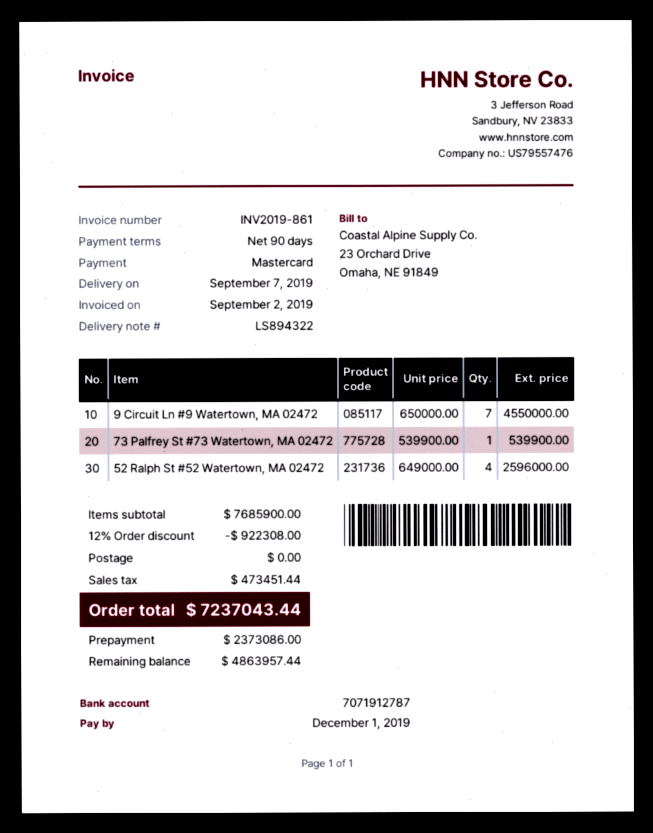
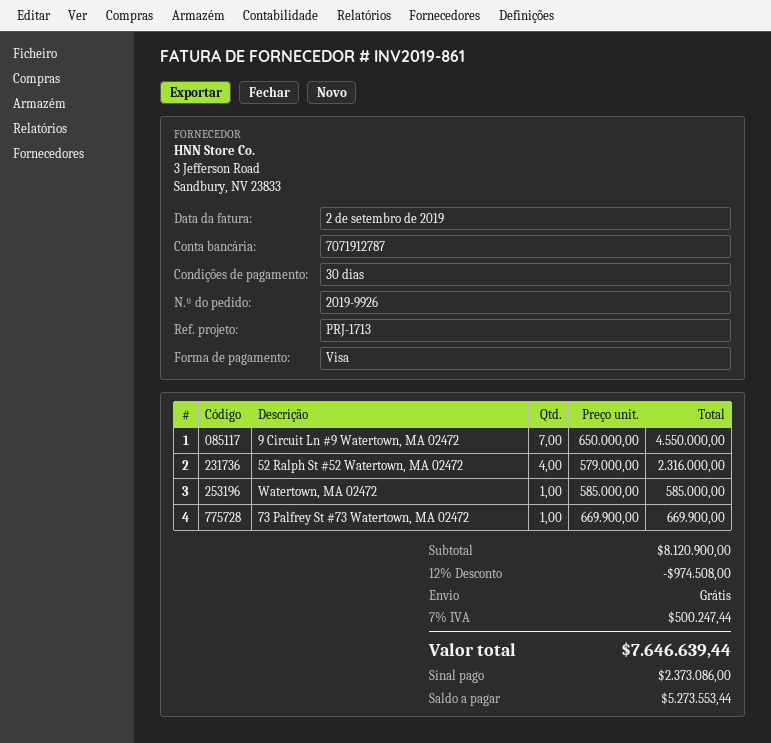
payment terms: 90 days -> 30 days
payment method: Mastercard -> Visa
73 Palfrey St #73 Watertown, MA 02472: 1 x 539900.00 = 539900.00 -> 1 x 669900.00 = 669900.00
52 Ralph St #52 Watertown, MA 02472: 4 x 649000.00 = 2596000.00 -> 4 x 579000.00 = 2316000.00
Watertown, MA 02472: none -> 1 x 585000.00 = 585000.00
subtotal: 7685900.00 -> 8120900.00
discount: 12% = 922308.00 -> 12% = 974508.00
tax: 473451.44 -> 500247.44
total: 7237043.44 -> 7646639.44
balance: 4863957.44 -> 5273553.44

